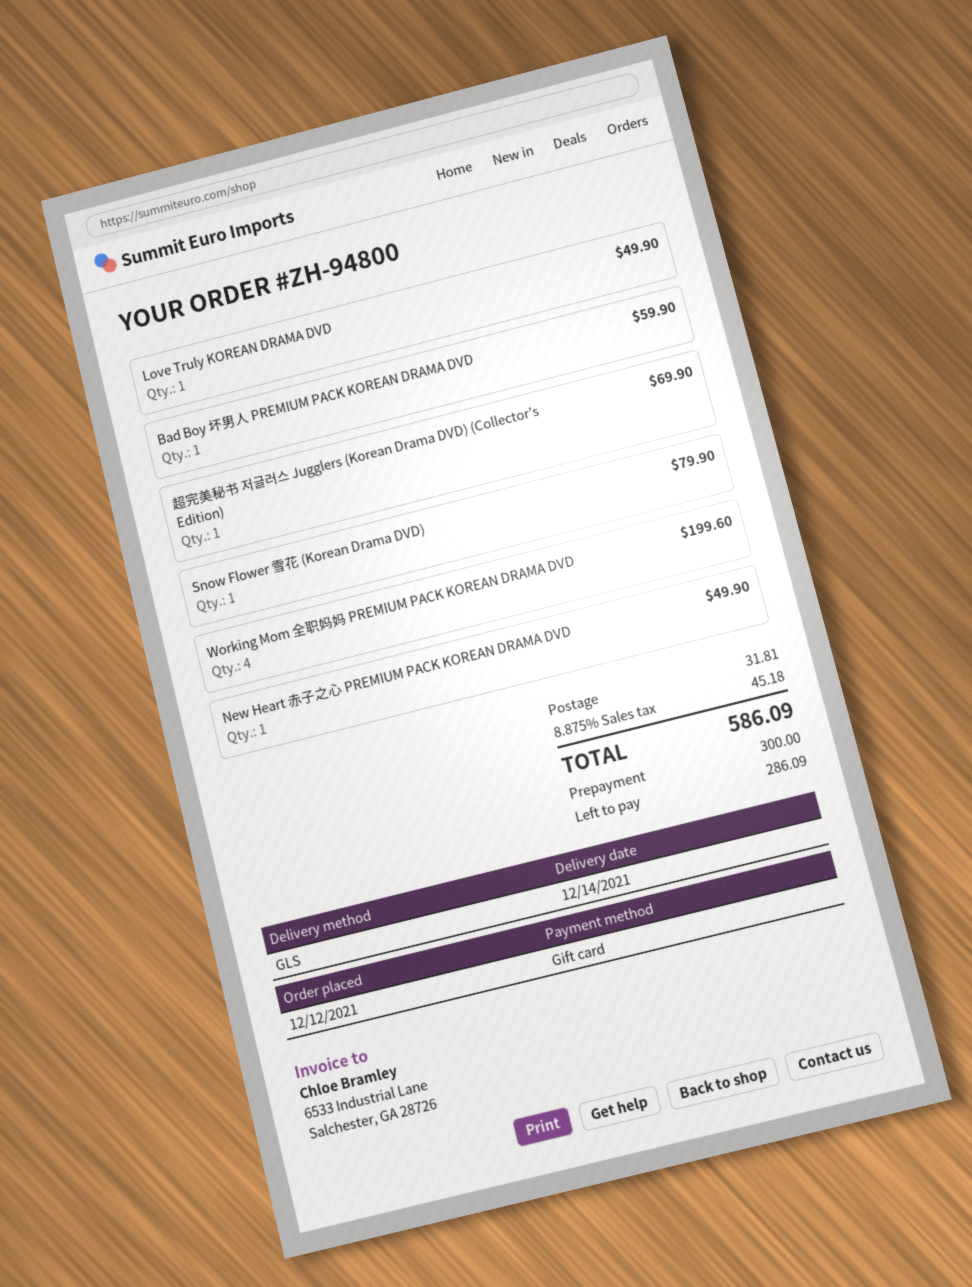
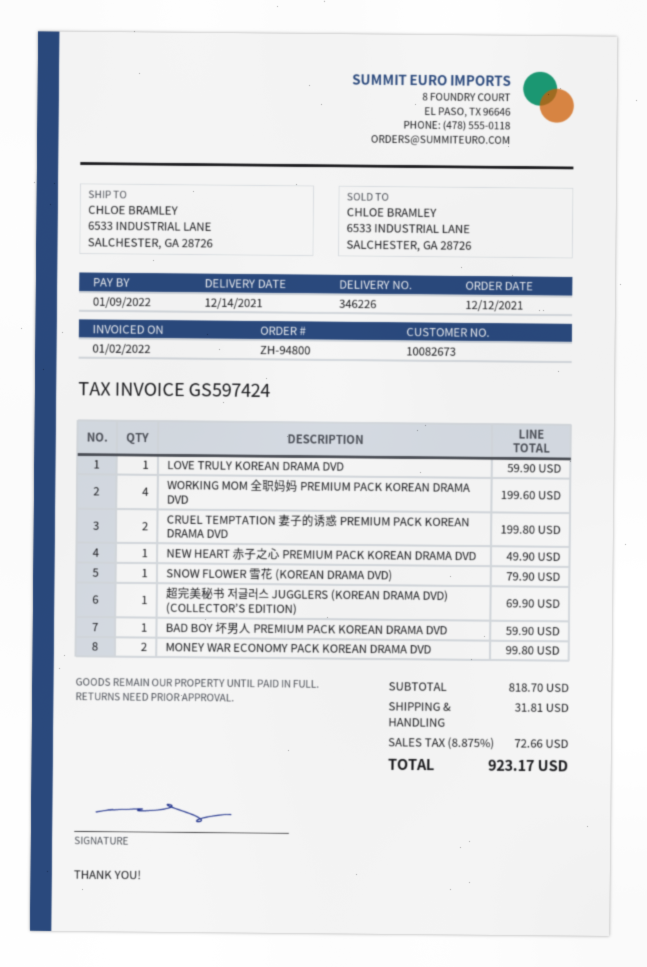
Love Truly KOREAN DRAMA DVD: 1 for 49.90 -> 1 for 59.90
CRUEL TEMPTATION 妻子的诱惑 PREMIUM PACK KOREAN DRAMA DVD: none -> 2 for 199.80
MONEY WAR ECONOMY PACK KOREAN DRAMA DVD: none -> 2 for 99.80
tax: 8.875% = 45.18 -> 8.875% = 72.66
total: 586.09 -> 923.17

